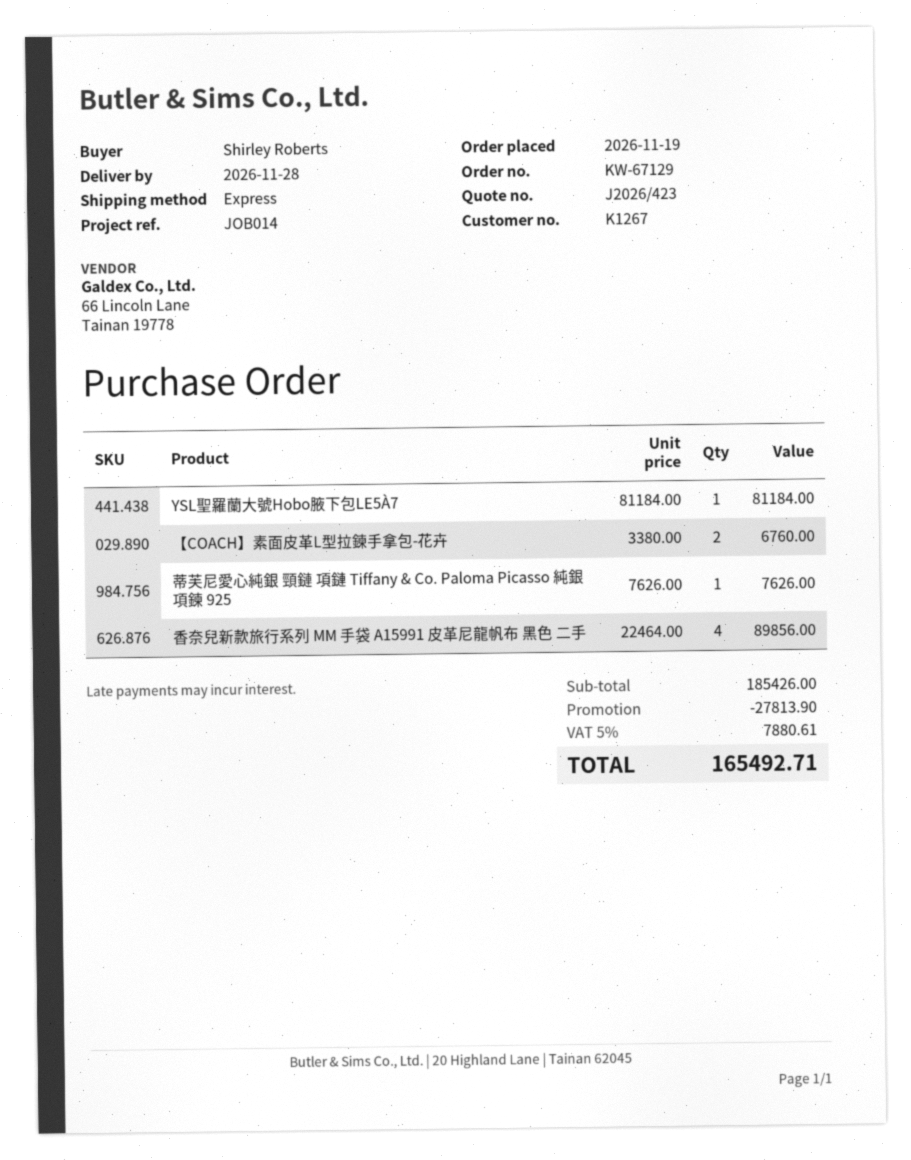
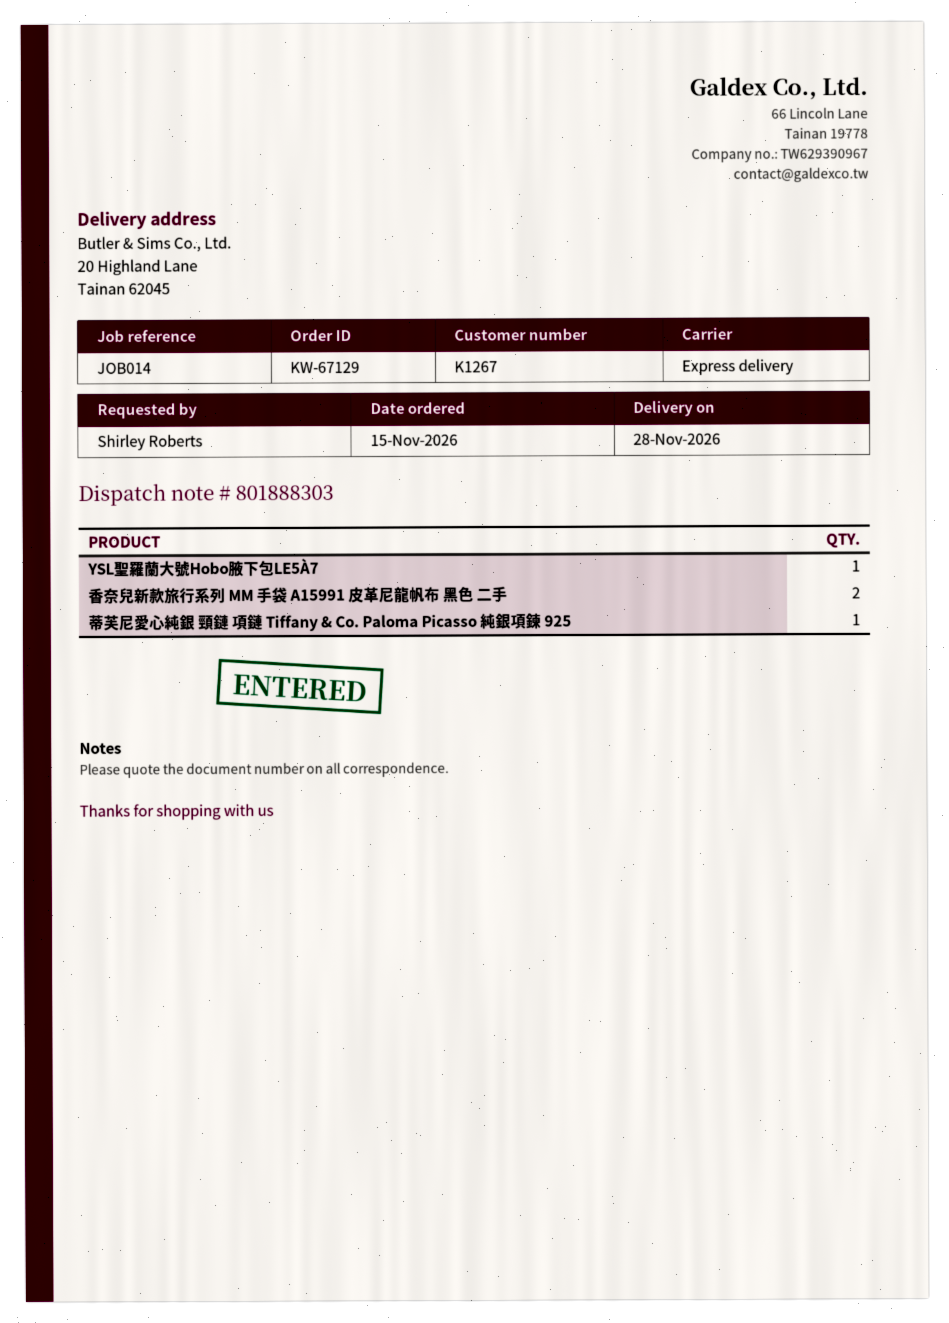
order date: 2026-11-19 -> 2026-11-15
【COACH】素面皮革L型拉鍊手拿包-花卉: 2 -> none
香奈兒新款旅行系列 MM 手袋 A15991 皮革尼龍帆布 黑色 二手: 4 -> 2

